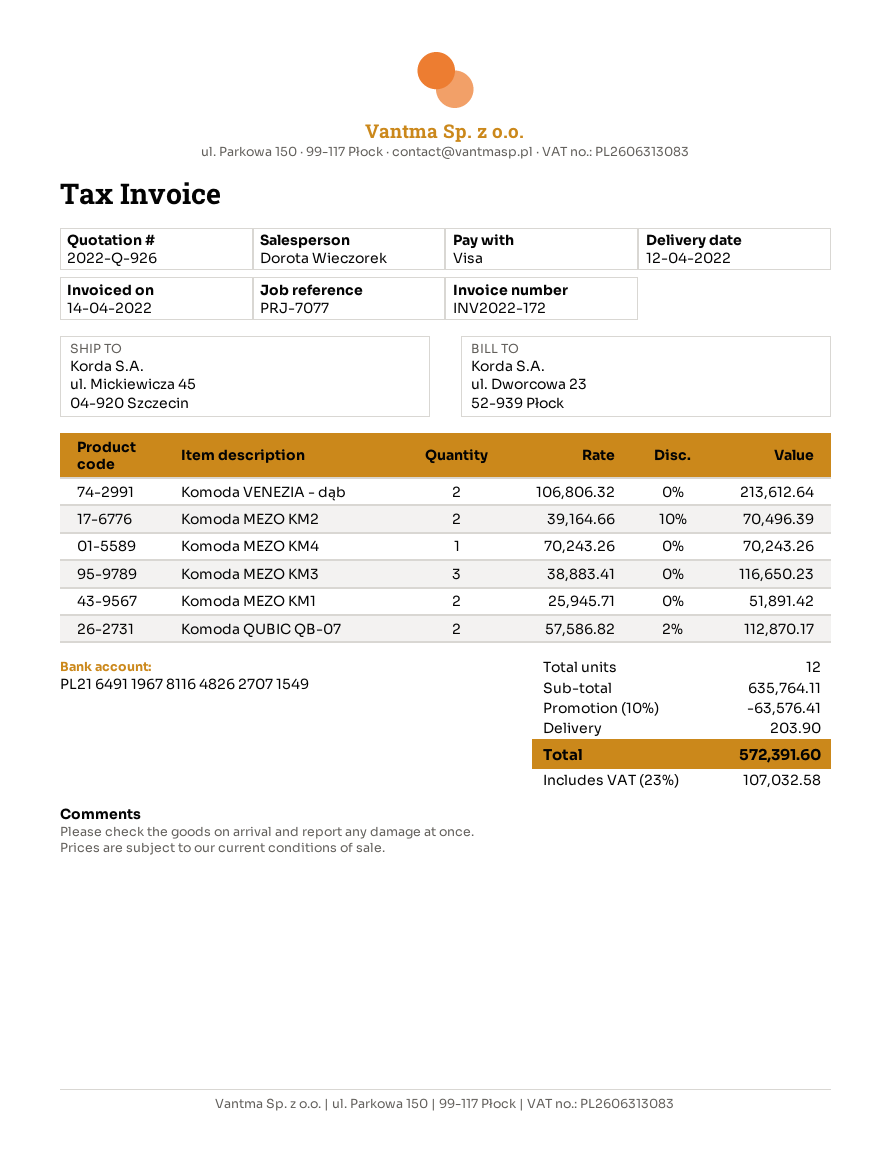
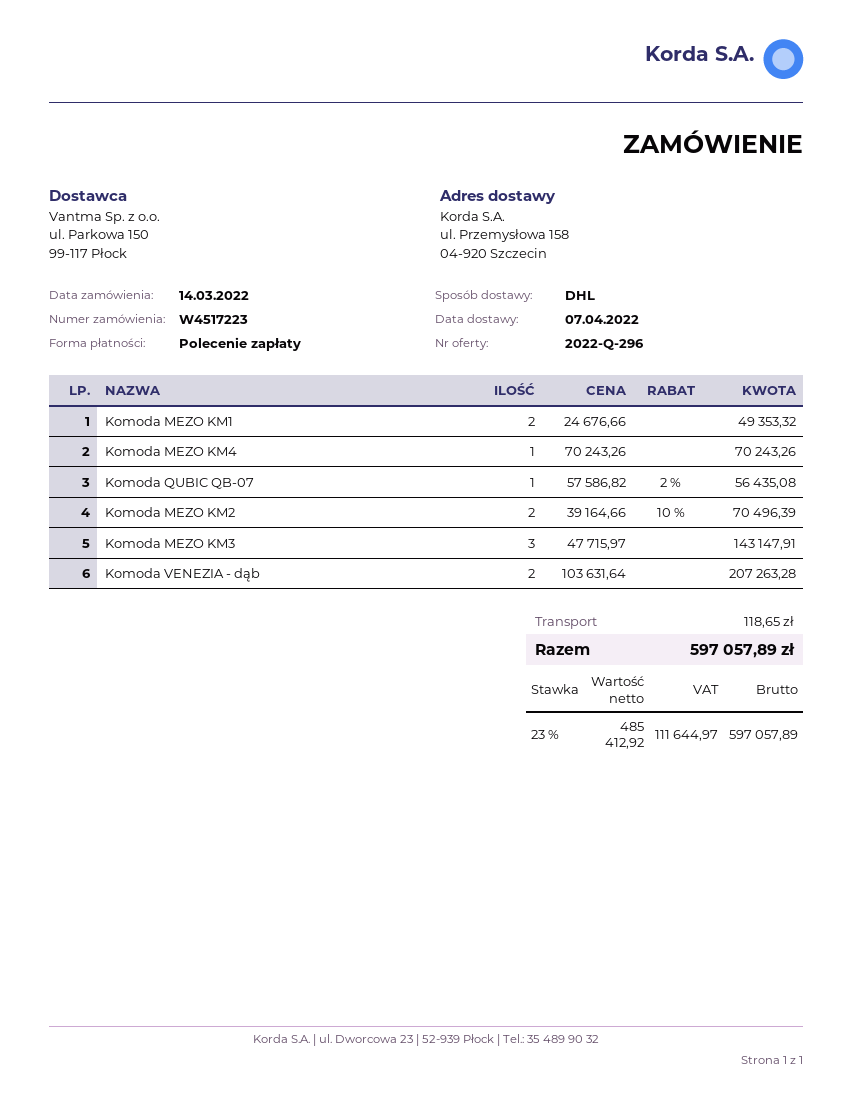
quote number: 2022-Q-926 -> 2022-Q-296
delivery date: 2022-04-12 -> 2022-04-07
payment method: Visa -> direct debit
ship to: ul. Mickiewicza 45, 04-920 Szczecin -> ul. Przemysłowa 158, 04-920 Szczecin
Komoda VENEZIA - dąb: 2 x 106806.32 = 213612.64 -> 2 x 103631.64 = 207263.28
Komoda MEZO KM3: 3 x 38883.41 = 116650.23 -> 3 x 47715.97 = 143147.91
Komoda MEZO KM1: 2 x 25945.71 = 51891.42 -> 2 x 24676.66 = 49353.32
Komoda QUBIC QB-07: 2 x 57586.82 - 2% = 112870.17 -> 1 x 57586.82 - 2% = 56435.08
discount: 10% = 63576.41 -> none
shipping: 203.90 -> 118.65
tax: 23% = 107032.58 -> 23% = 111644.97
total: 572391.60 -> 597057.89

